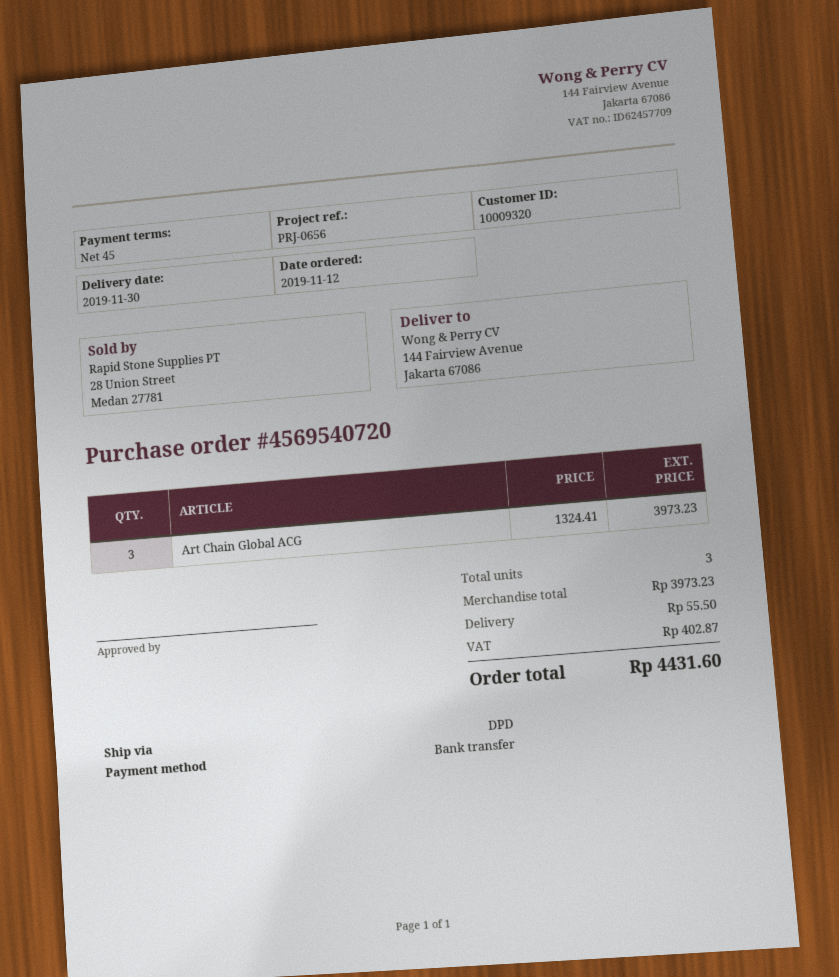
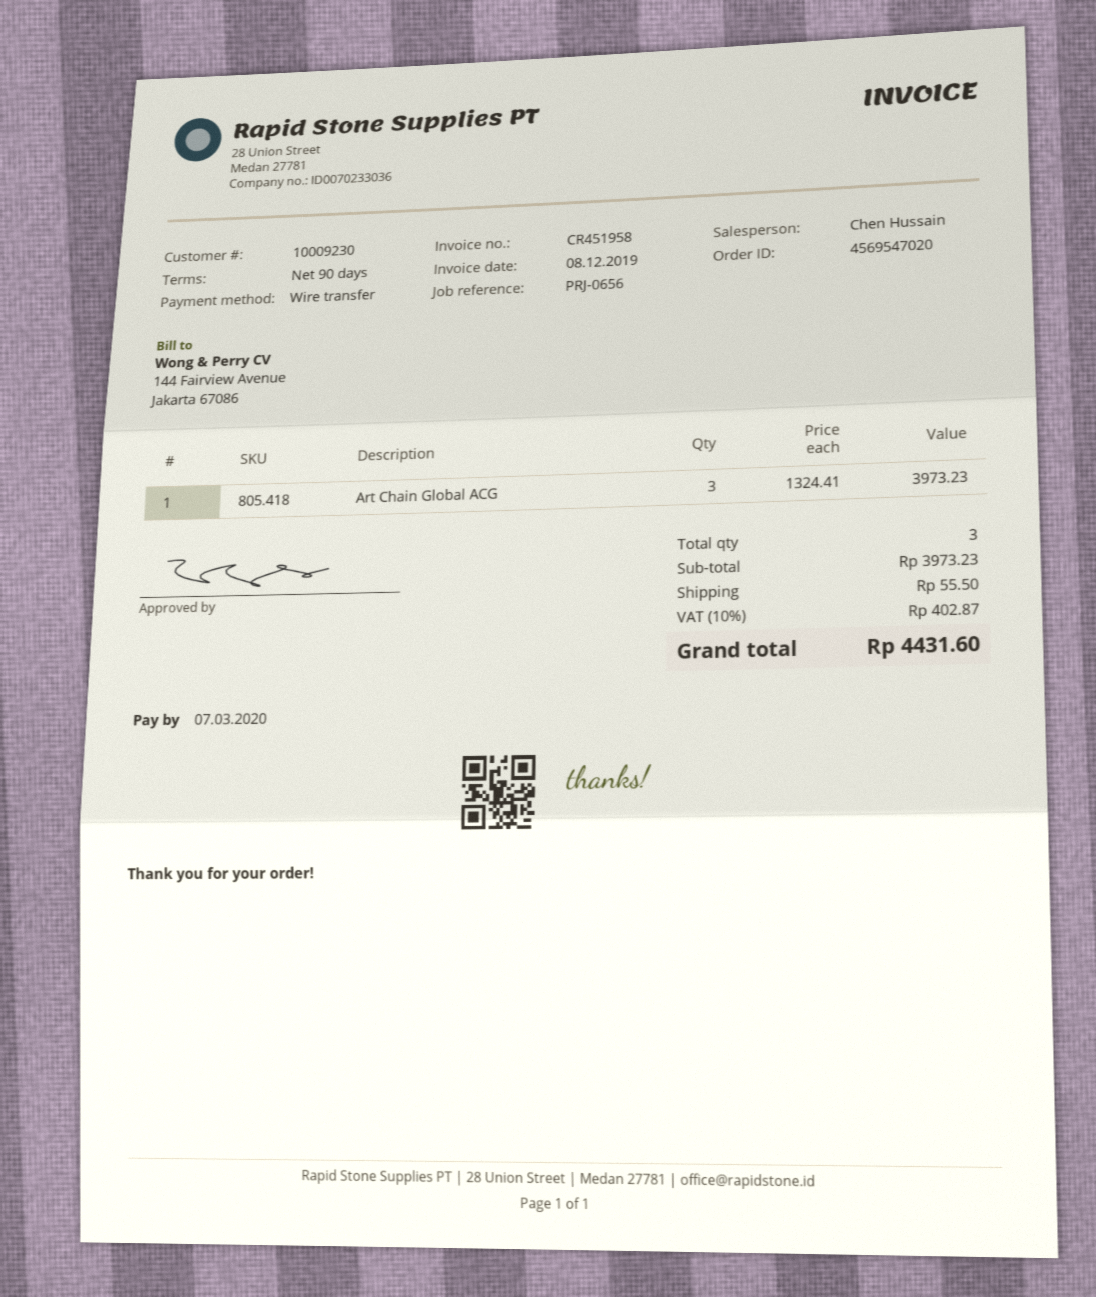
order number: 4569540720 -> 4569547020
payment terms: 45 days -> 90 days
customer number: 10009320 -> 10009230

